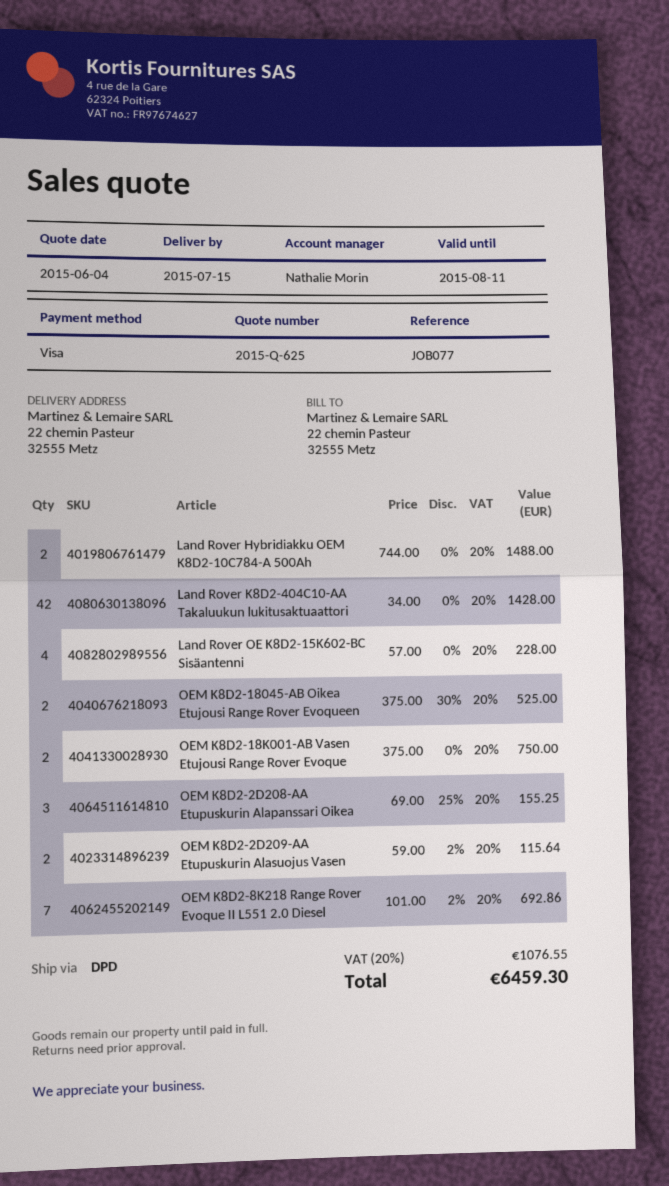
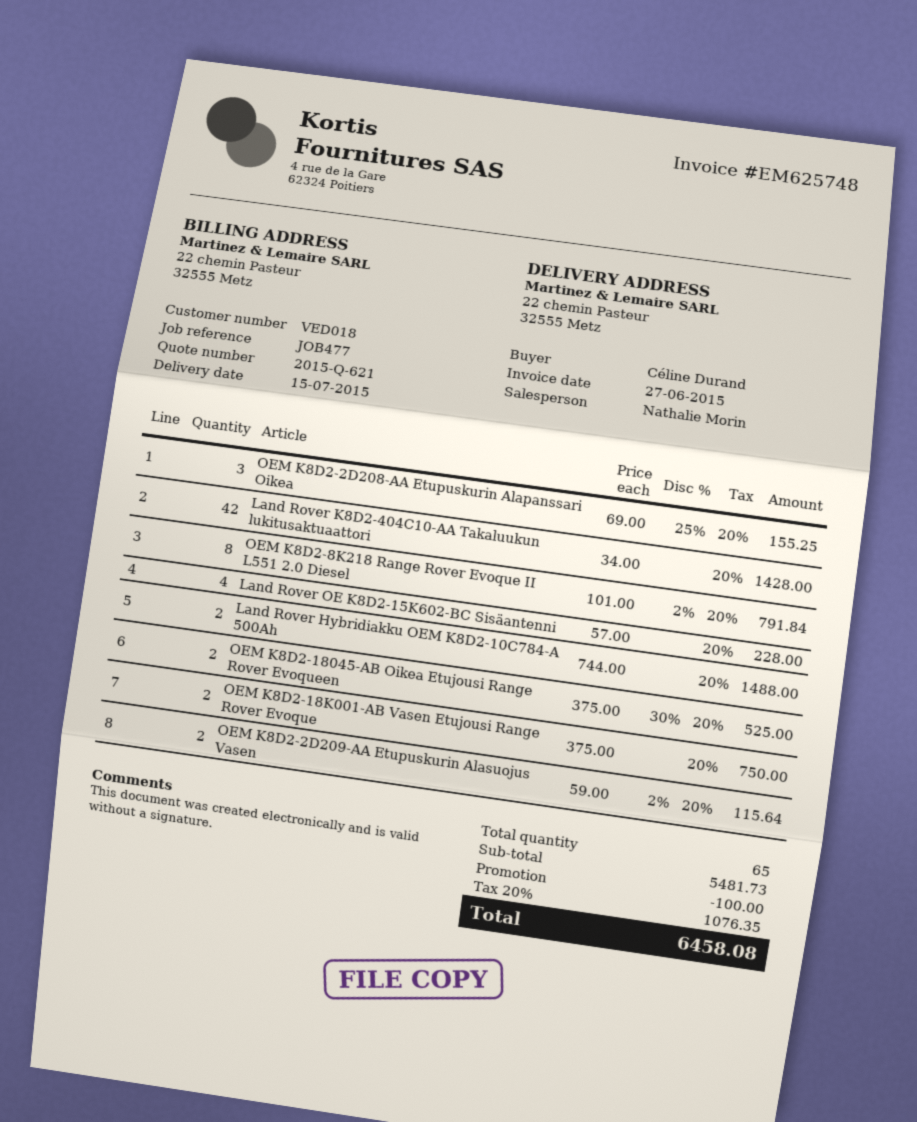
quote number: 2015-Q-625 -> 2015-Q-621
reference: JOB077 -> JOB477
OEM K8D2-8K218 Range Rover Evoque II L551 2.0 Diesel: 7 x 101.00 - 2% = 692.86 -> 8 x 101.00 - 2% = 791.84
discount: none -> 100.00
tax: 20% = 1076.55 -> 20% = 1076.35
total: 6459.30 -> 6458.08

